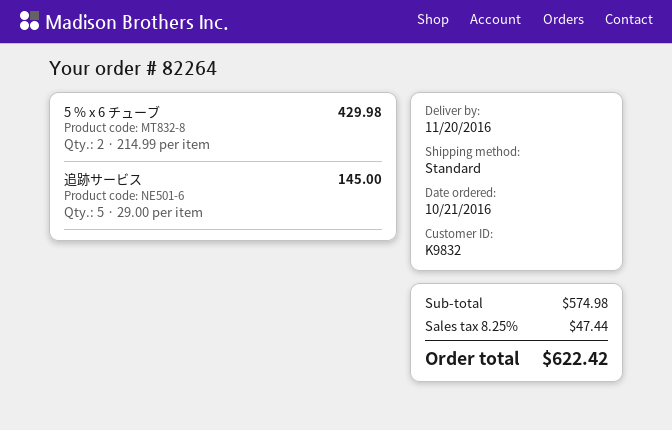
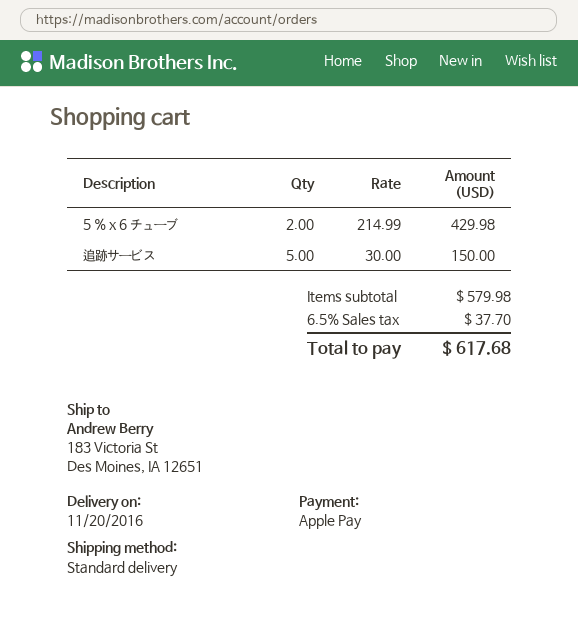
追跡サービス: 5 x 29.00 = 145.00 -> 5 x 30.00 = 150.00
subtotal: 574.98 -> 579.98
tax: 8.25% = 47.44 -> 6.5% = 37.70
total: 622.42 -> 617.68

